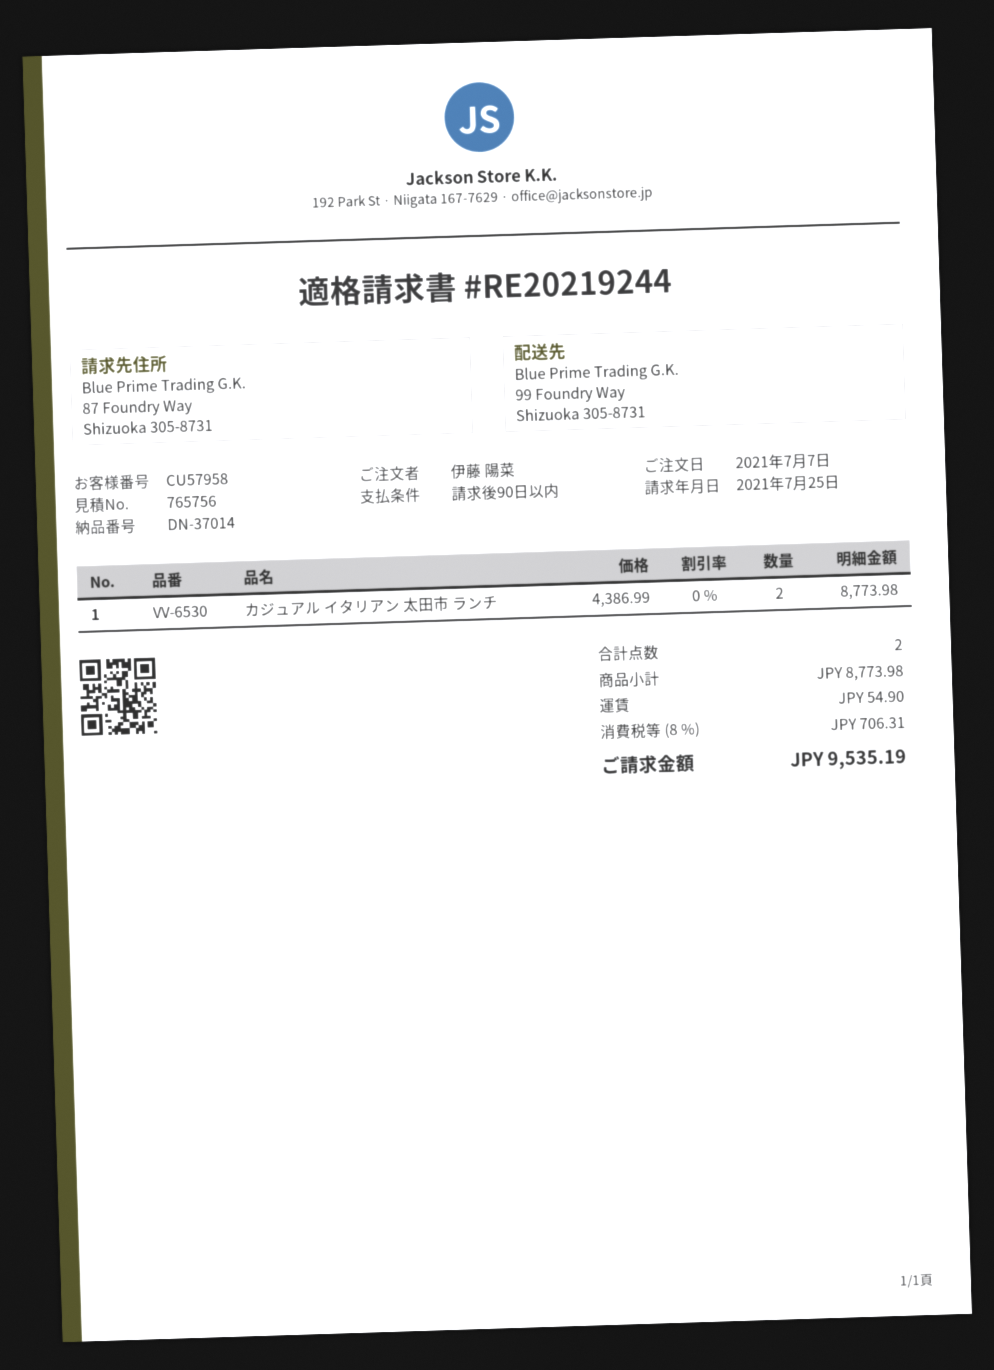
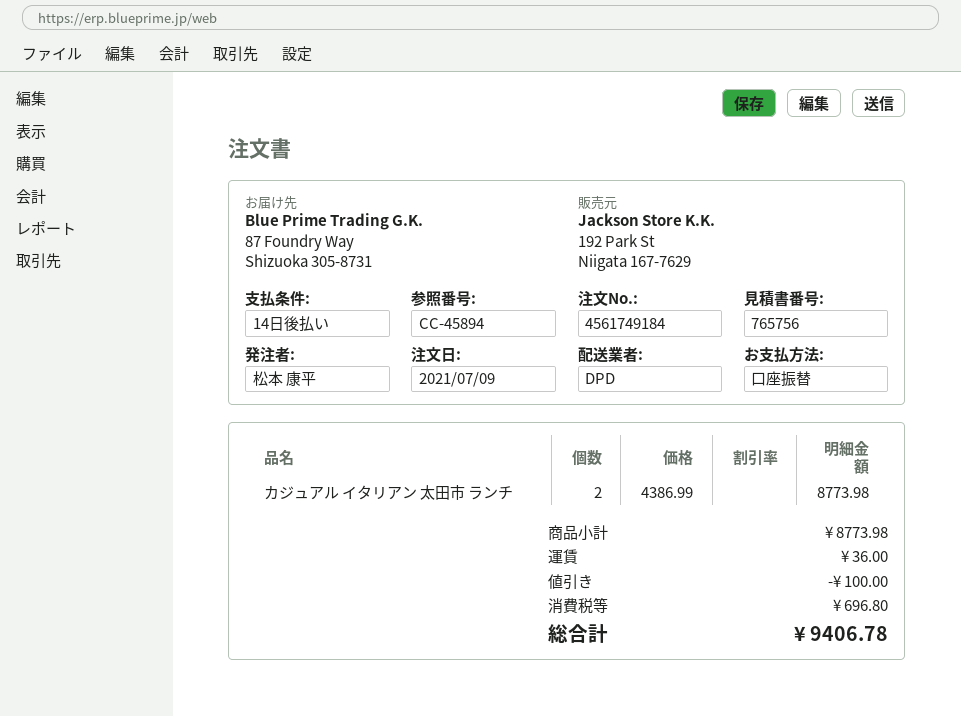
order date: 2021-07-07 -> 2021-07-09
payment terms: 90 days -> 14 days
ordered by: 伊藤 陽菜 -> 松本 康平
ship to: 99 Foundry Way, Shizuoka 305-8731 -> 87 Foundry Way, Shizuoka 305-8731
discount: none -> 100.00
shipping: 54.90 -> 36.00
tax: 706.31 -> 696.80
total: 9535.19 -> 9406.78

